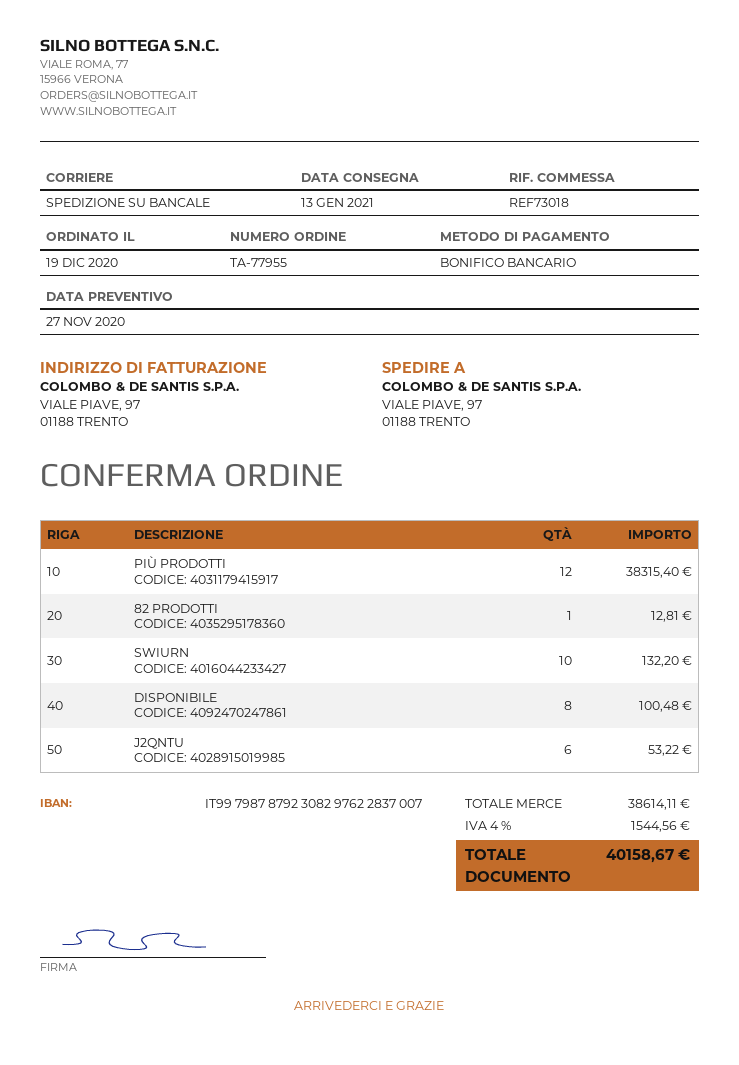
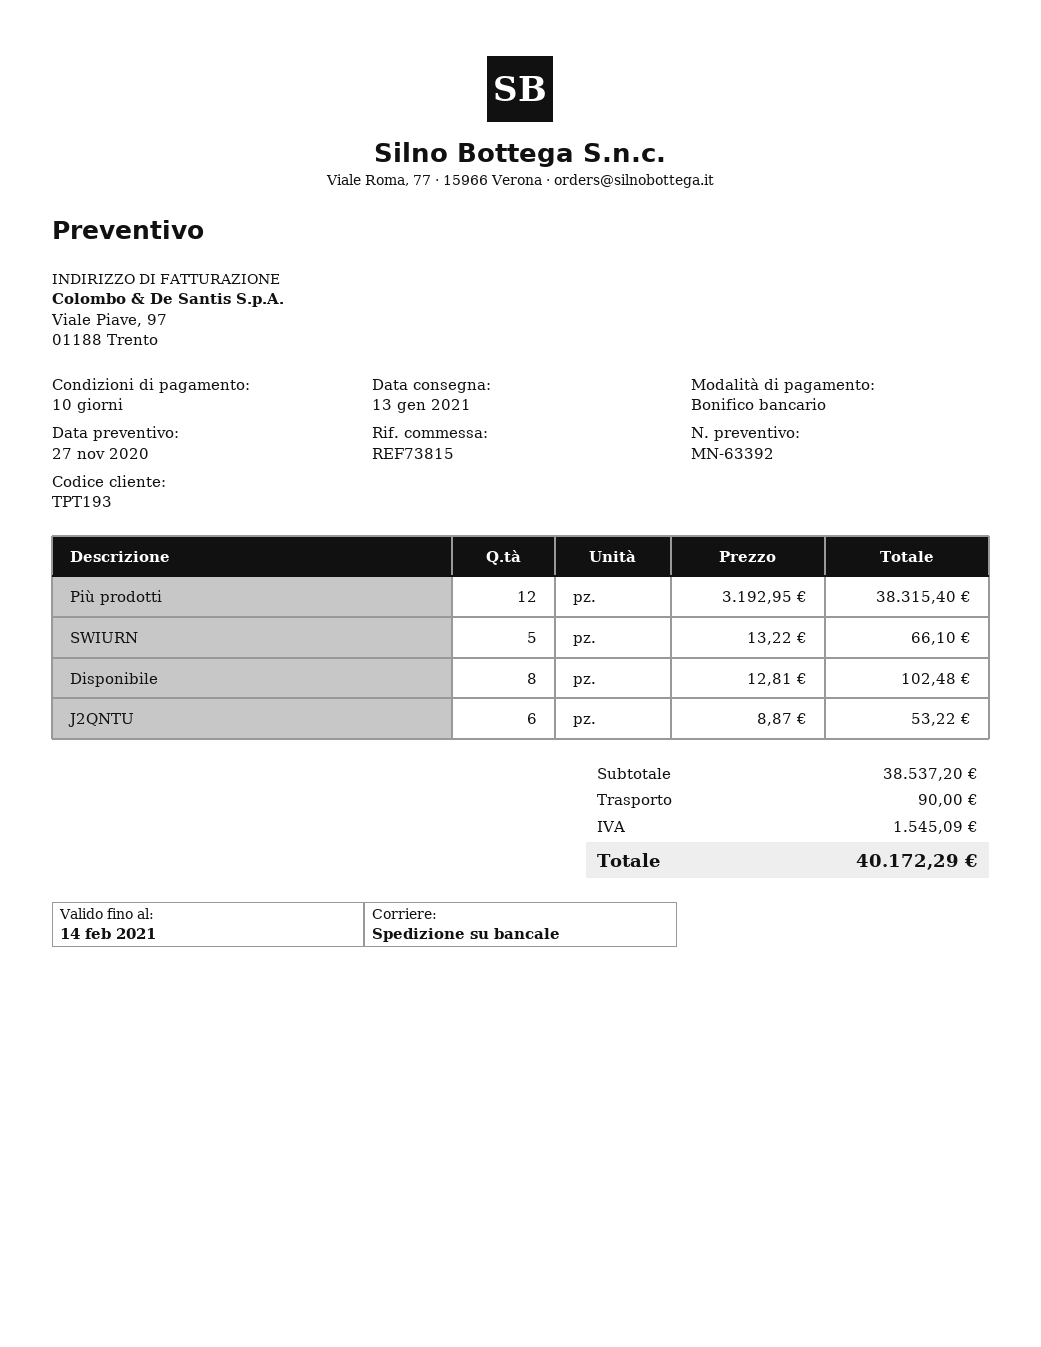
reference: REF73018 -> REF73815
82 PRODOTTI: 1 for 12.81 -> none
SWIURN: 10 for 132.20 -> 5 for 66.10
DISPONIBILE: 8 for 100.48 -> 8 for 102.48
subtotal: 38614.11 -> 38537.20
shipping: none -> 90.00
tax: 1544.56 -> 1545.09
total: 40158.67 -> 40172.29

